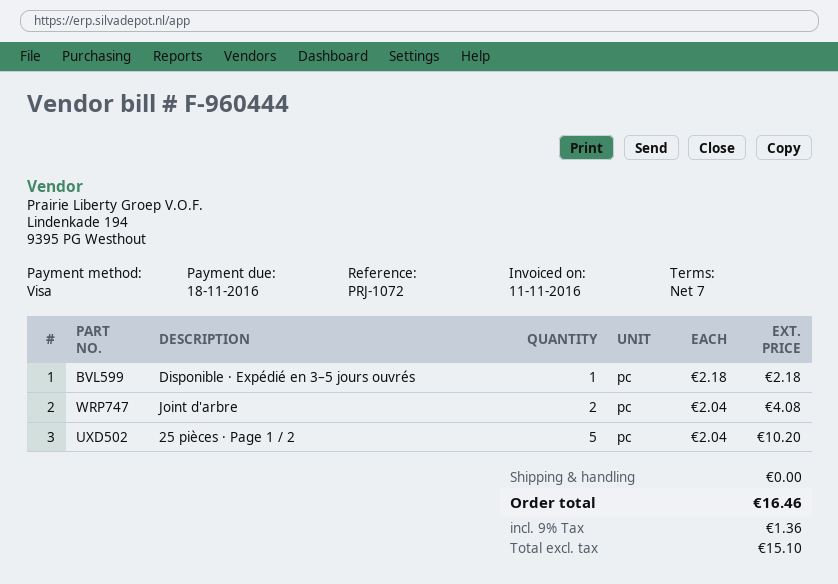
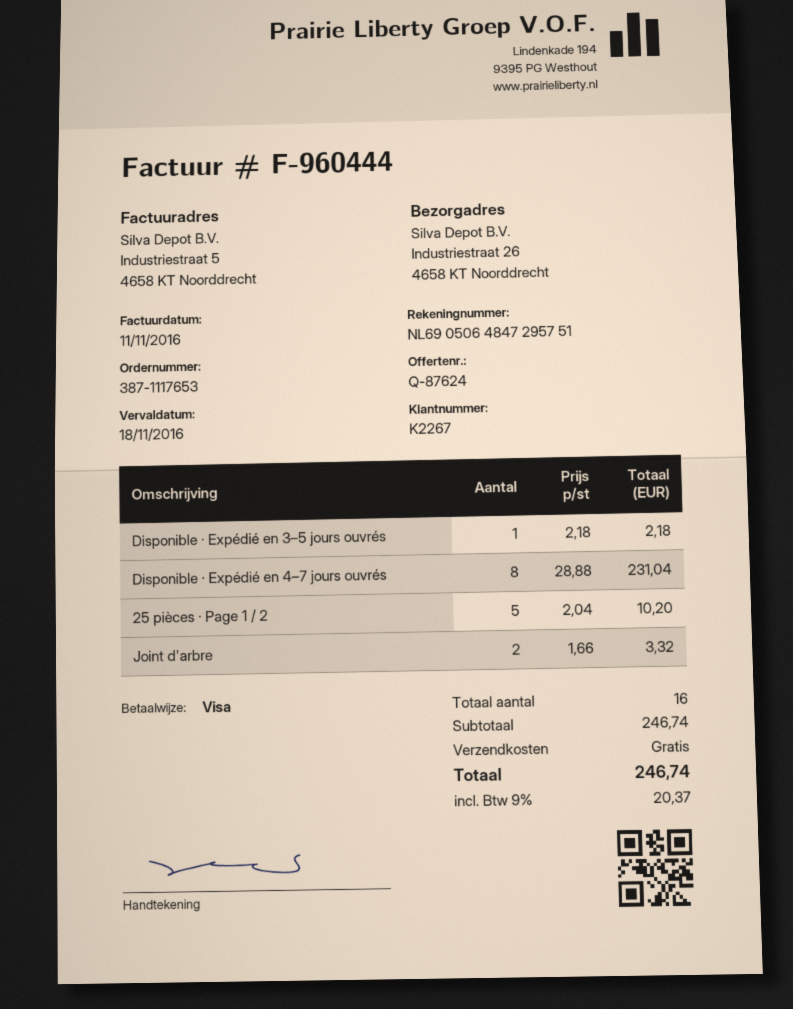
Joint d'arbre: 2 x 2.04 = 4.08 -> 2 x 1.66 = 3.32
Disponible · Expédié en 4–7 jours ouvrés: none -> 8 x 28.88 = 231.04
tax: 9% = 1.36 -> 9% = 20.37
total: 16.46 -> 246.74

